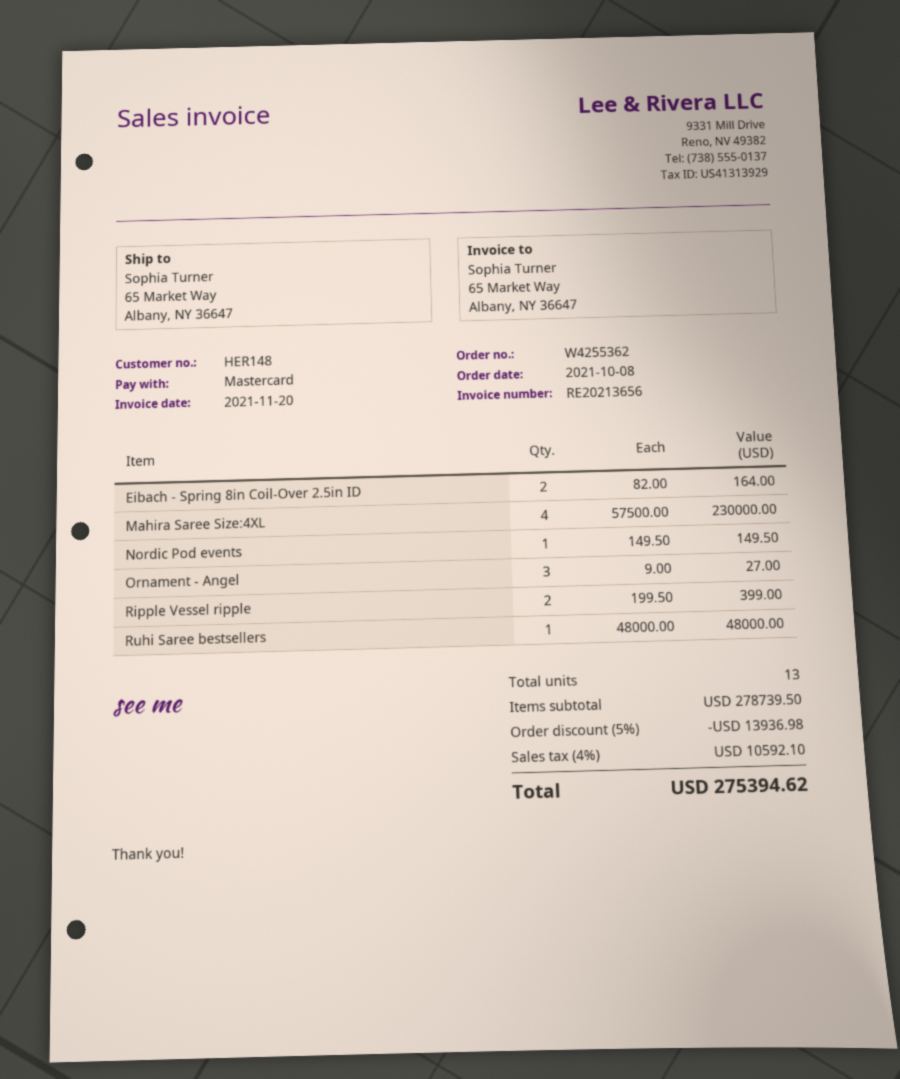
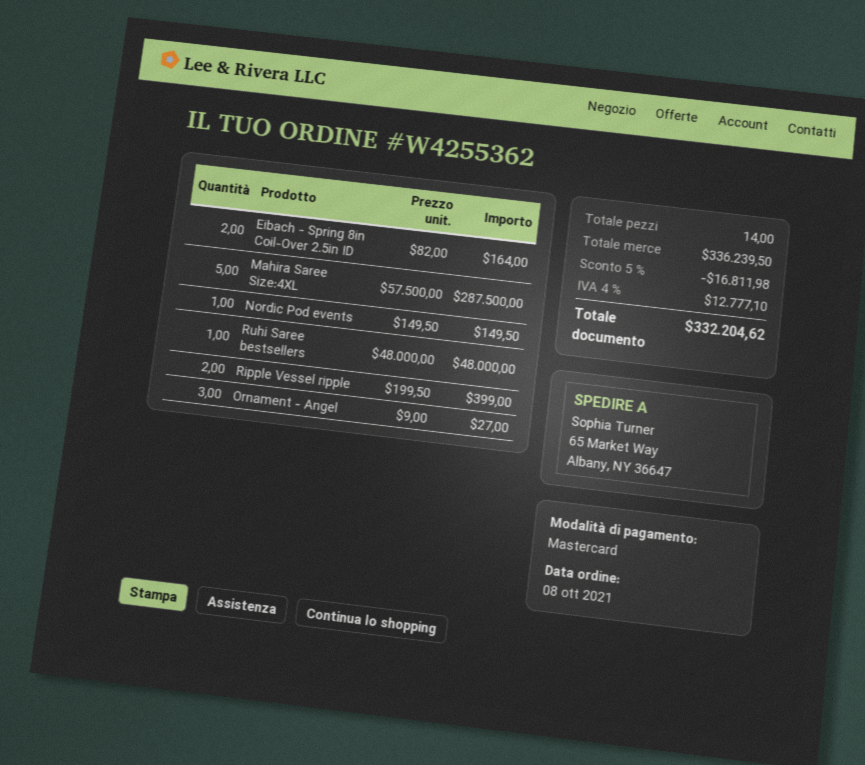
Mahira Saree Size:4XL: 4 x 57500.00 = 230000.00 -> 5 x 57500.00 = 287500.00
total quantity: 13 -> 14
subtotal: 278739.50 -> 336239.50
discount: 5% = 13936.98 -> 5% = 16811.98
tax: 4% = 10592.10 -> 4% = 12777.10
total: 275394.62 -> 332204.62

